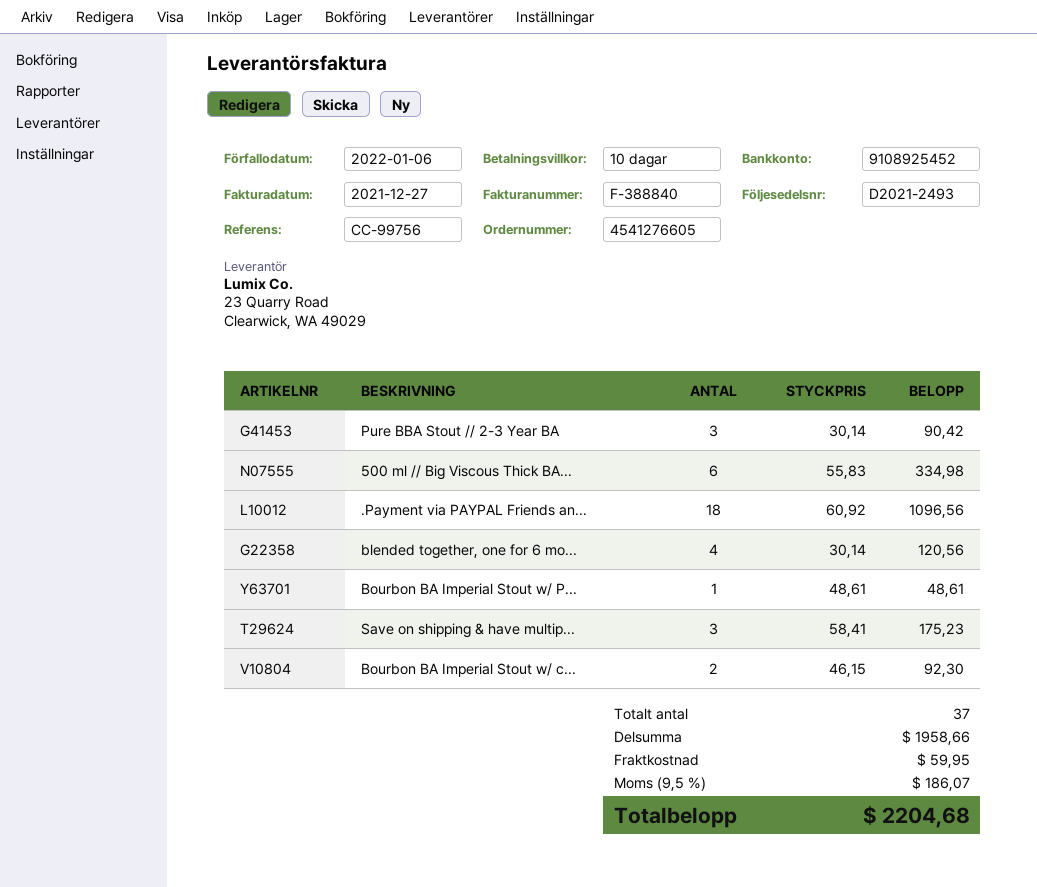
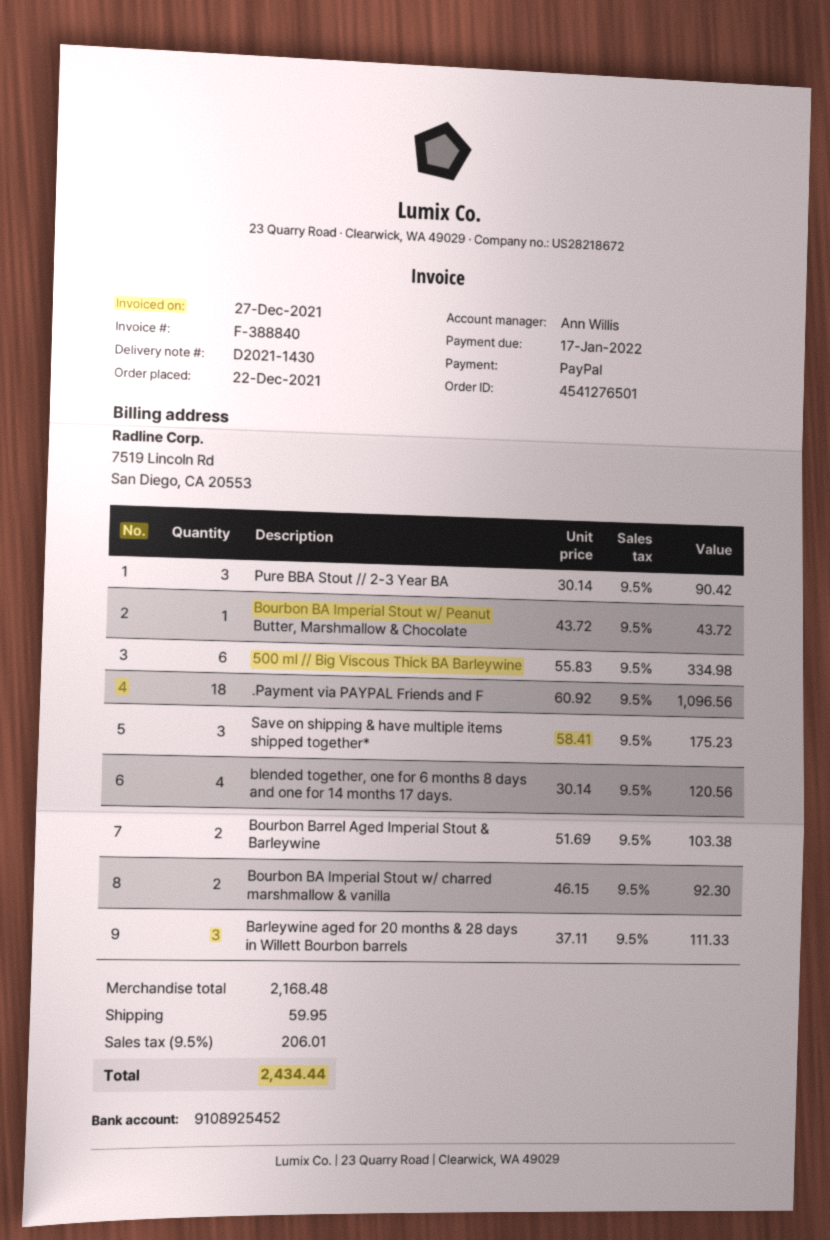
order number: 4541276605 -> 4541276501
delivery note number: D2021-2493 -> D2021-1430
due date: 2022-01-06 -> 2022-01-17
Bourbon BA Imperial Stout w/ P...: 1 x 48.61 = 48.61 -> 1 x 43.72 = 43.72
Bourbon Barrel Aged Imperial Stout & Barleywine: none -> 2 x 51.69 = 103.38
Barleywine aged for 20 months & 28 days in Willett Bourbon barrels: none -> 3 x 37.11 = 111.33
subtotal: 1958.66 -> 2168.48
tax: 9.5% = 186.07 -> 9.5% = 206.01
total: 2204.68 -> 2434.44

